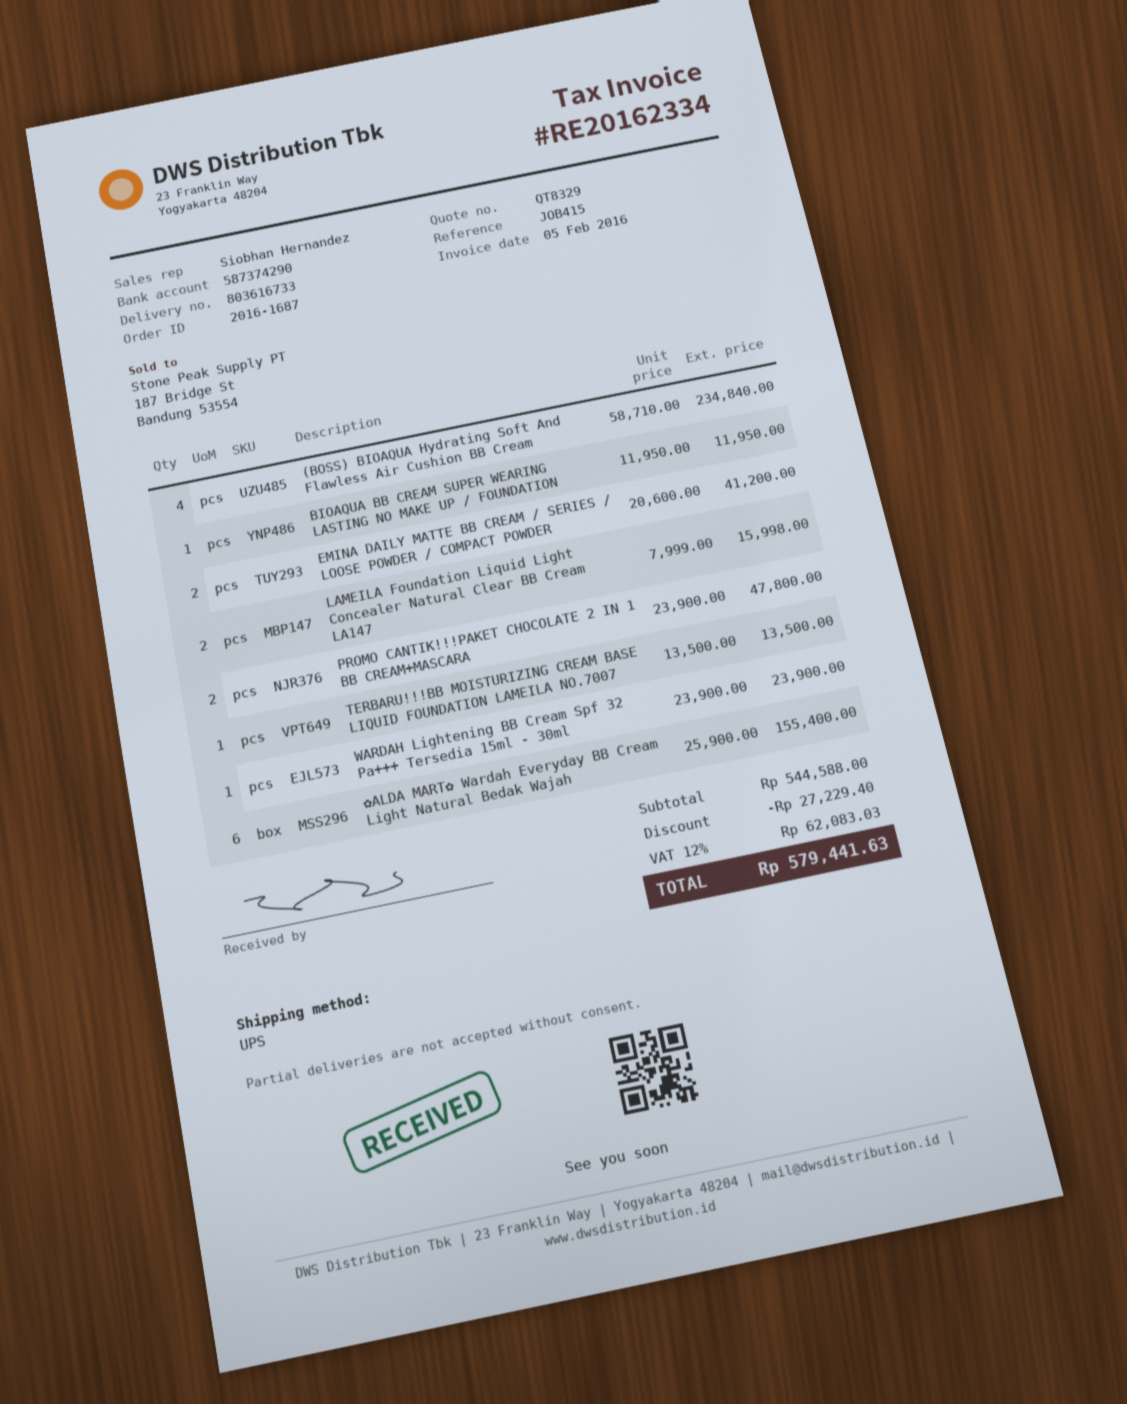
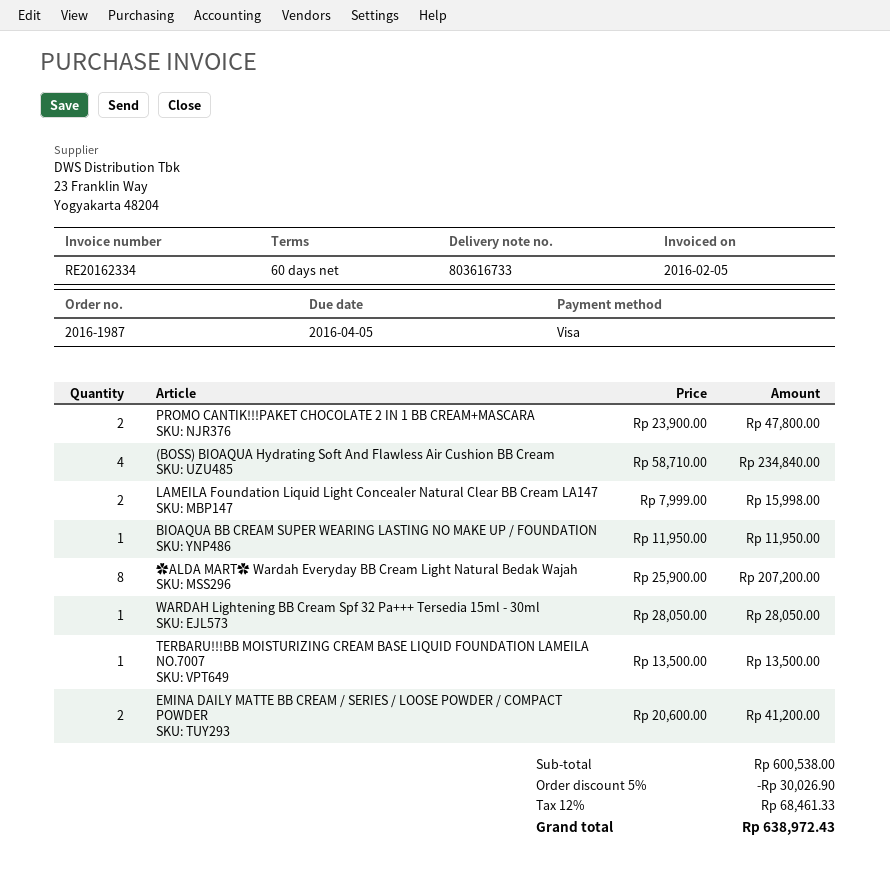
order number: 2016-1687 -> 2016-1987
WARDAH Lightening BB Cream Spf 32 Pa+++ Tersedia 15ml - 30ml: 1 x 23900.00 = 23900.00 -> 1 x 28050.00 = 28050.00
✿ALDA MART✿ Wardah Everyday BB Cream Light Natural Bedak Wajah: 6 x 25900.00 = 155400.00 -> 8 x 25900.00 = 207200.00
subtotal: 544588.00 -> 600538.00
discount: 27229.40 -> 30026.90
tax: 12% = 62083.03 -> 12% = 68461.33
total: 579441.63 -> 638972.43

